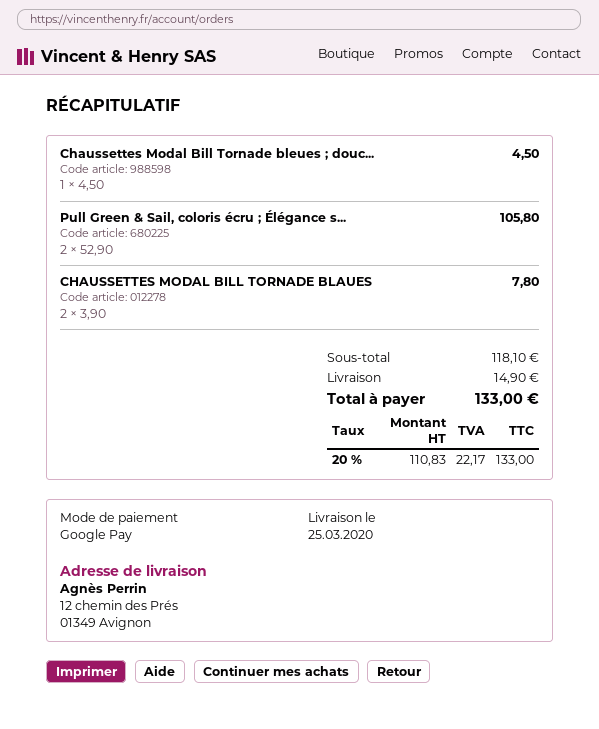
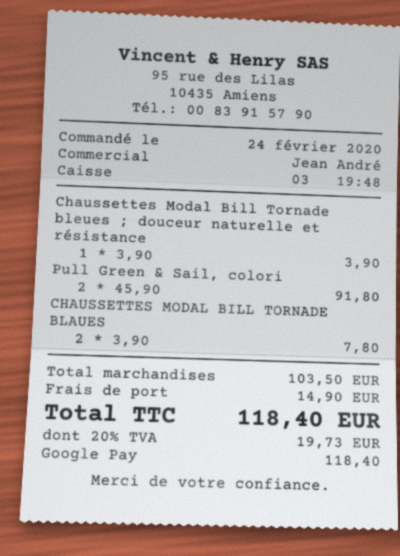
Chaussettes Modal Bill Tornade bleues ; douc...: 1 x 4.50 = 4.50 -> 1 x 3.90 = 3.90
Pull Green & Sail, coloris écru ; Élégance s...: 2 x 52.90 = 105.80 -> 2 x 45.90 = 91.80
subtotal: 118.10 -> 103.50
tax: 20% = 22.17 -> 20% = 19.73
total: 133.00 -> 118.40

